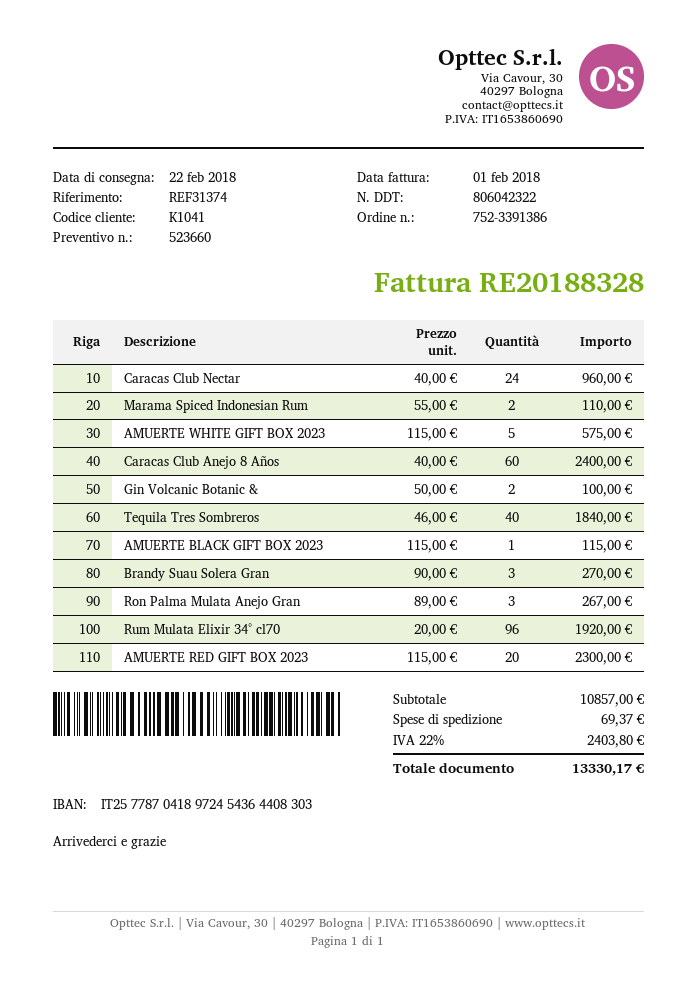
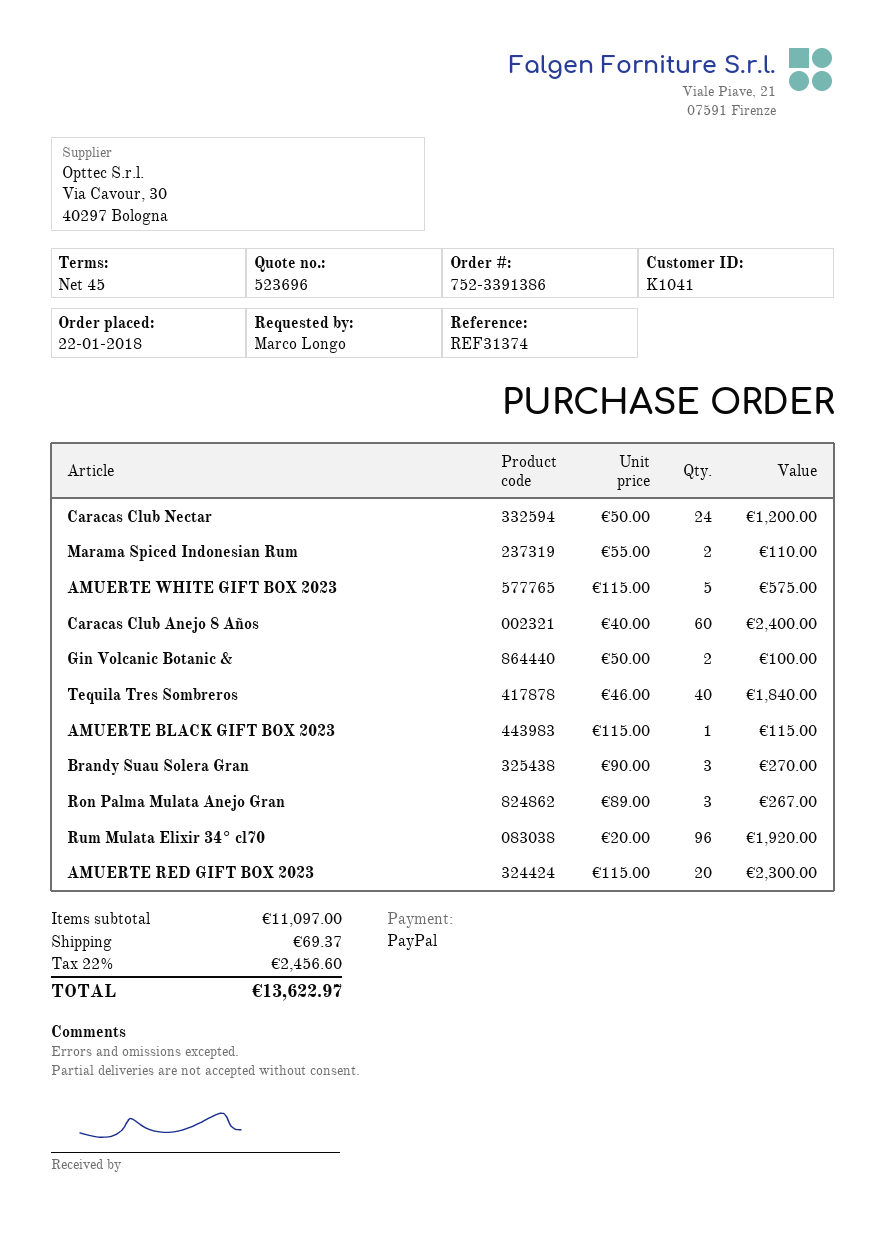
quote number: 523660 -> 523696
Caracas Club Nectar: 24 x 40.00 = 960.00 -> 24 x 50.00 = 1200.00
subtotal: 10857.00 -> 11097.00
tax: 22% = 2403.80 -> 22% = 2456.60
total: 13330.17 -> 13622.97

